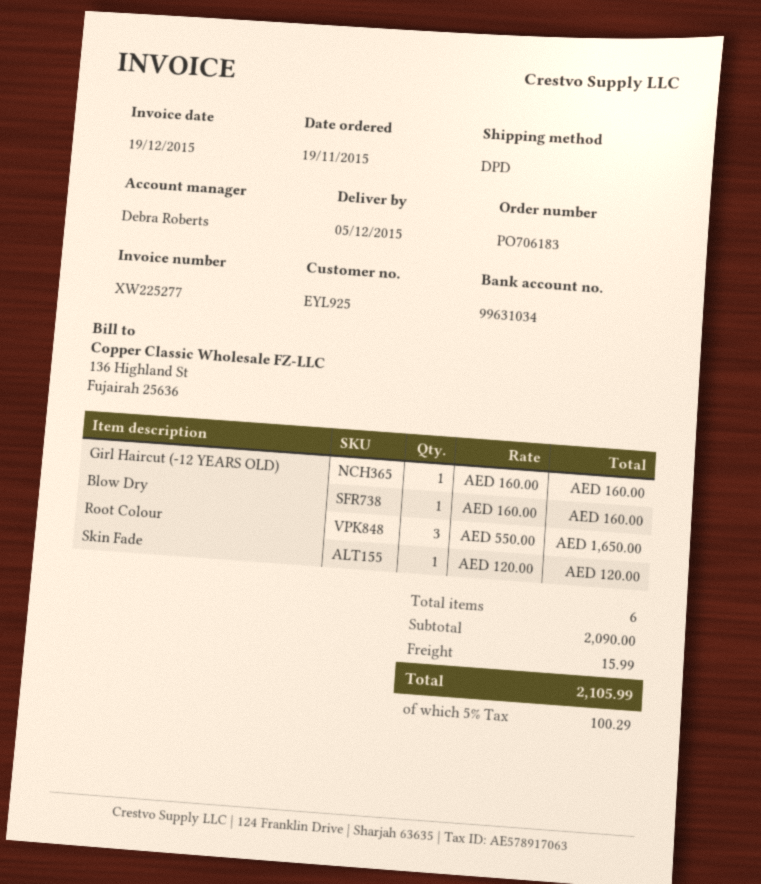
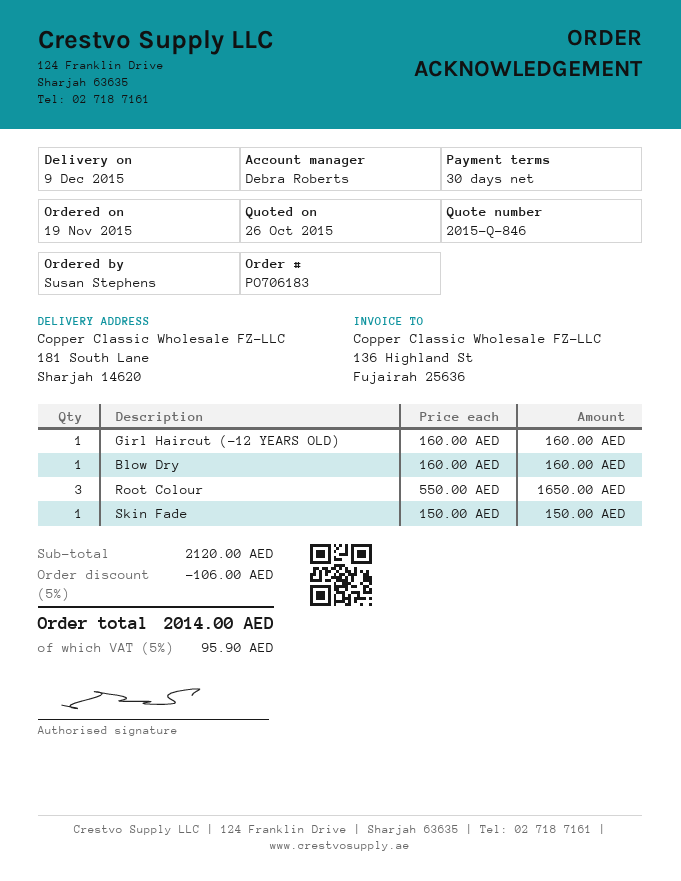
delivery date: 2015-12-05 -> 2015-12-09
Skin Fade: 1 x 120.00 = 120.00 -> 1 x 150.00 = 150.00
subtotal: 2090.00 -> 2120.00
discount: none -> 5% = 106.00
shipping: 15.99 -> none
tax: 5% = 100.29 -> 5% = 95.90
total: 2105.99 -> 2014.00

